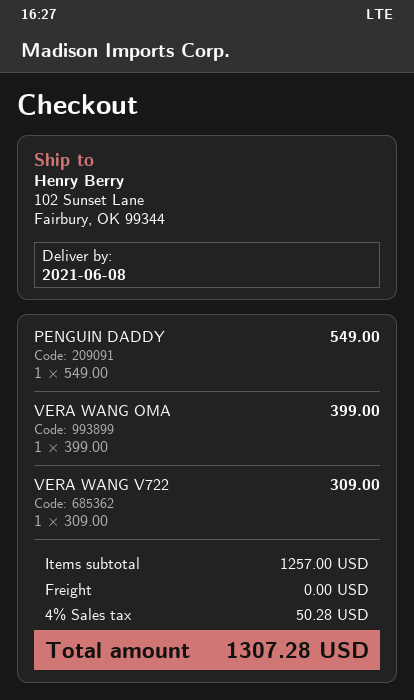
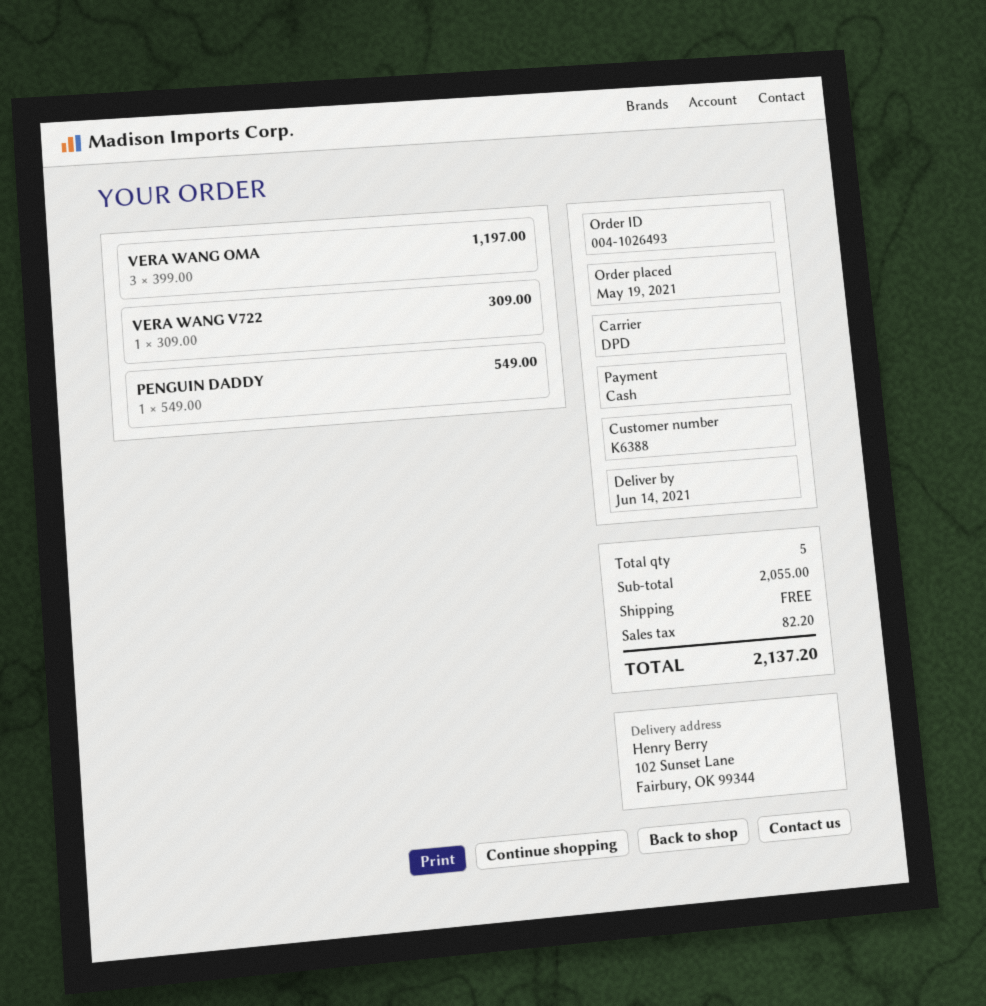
delivery date: 2021-06-08 -> 2021-06-14
VERA WANG OMA: 1 x 399.00 = 399.00 -> 3 x 399.00 = 1197.00
subtotal: 1257.00 -> 2055.00
tax: 50.28 -> 82.20
total: 1307.28 -> 2137.20

